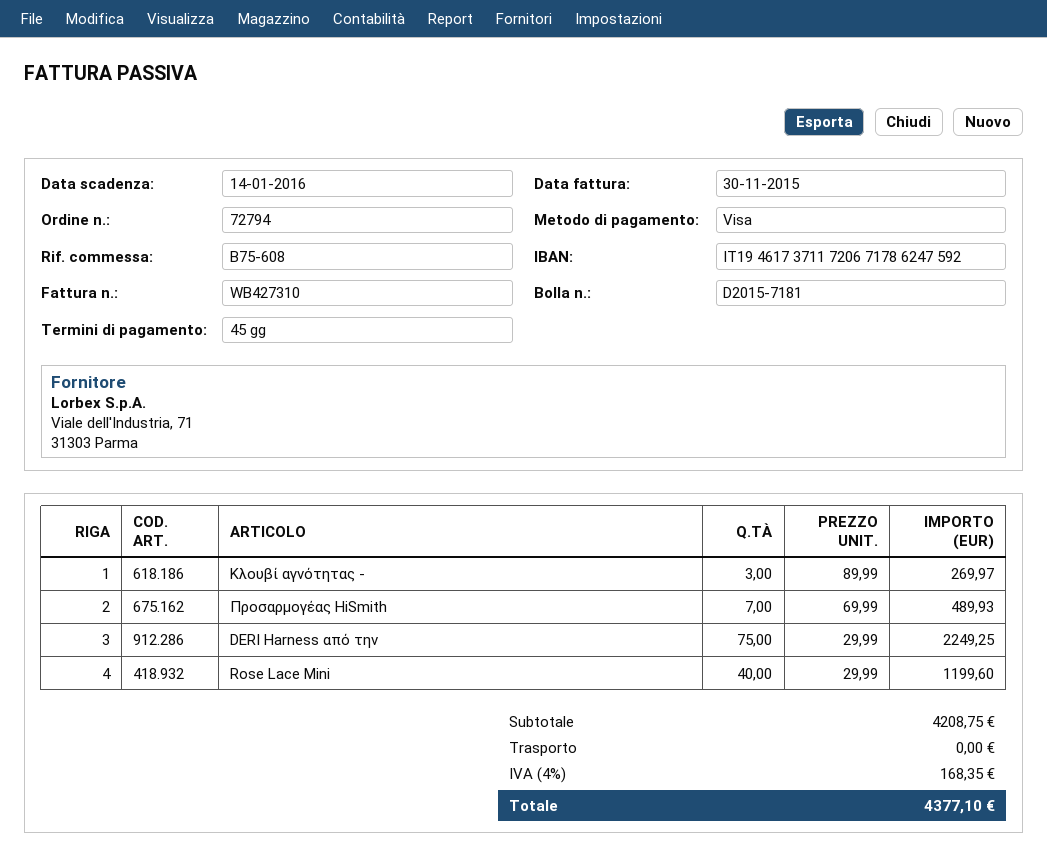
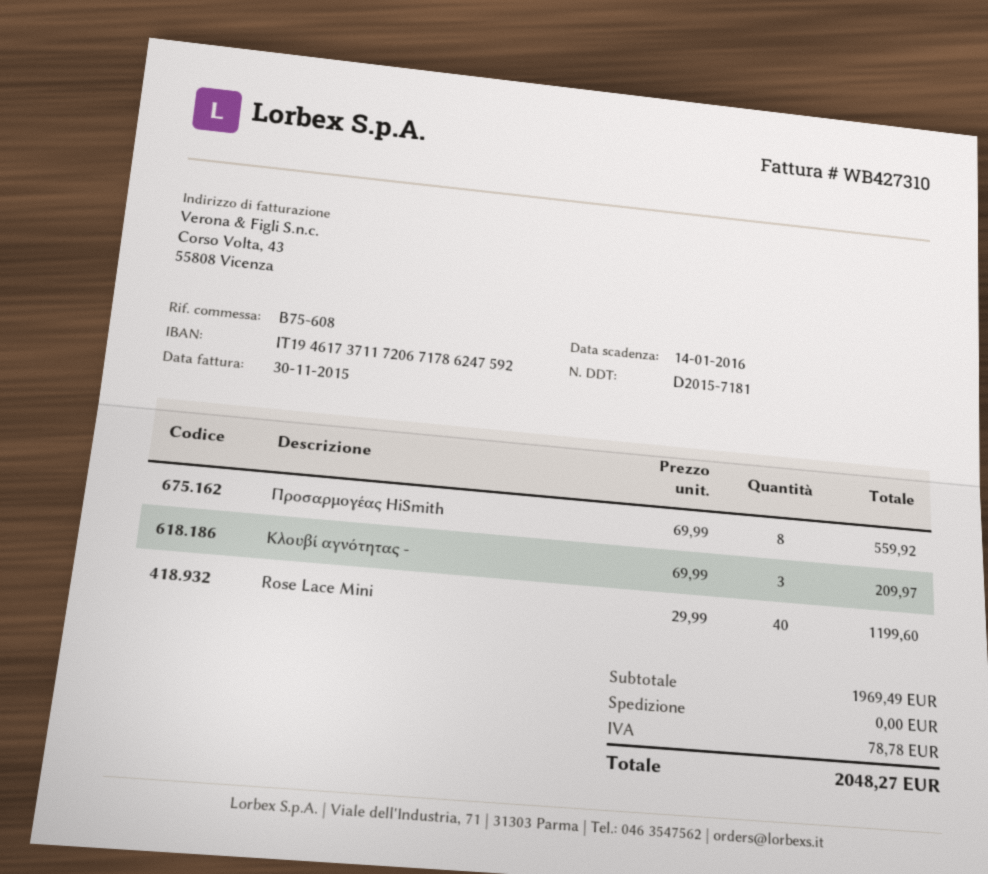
Κλουβί αγνότητας -: 3 x 89.99 = 269.97 -> 3 x 69.99 = 209.97
Προσαρμογέας HiSmith: 7 x 69.99 = 489.93 -> 8 x 69.99 = 559.92
DERI Harness από την: 75 x 29.99 = 2249.25 -> none
subtotal: 4208.75 -> 1969.49
tax: 168.35 -> 78.78
total: 4377.10 -> 2048.27

